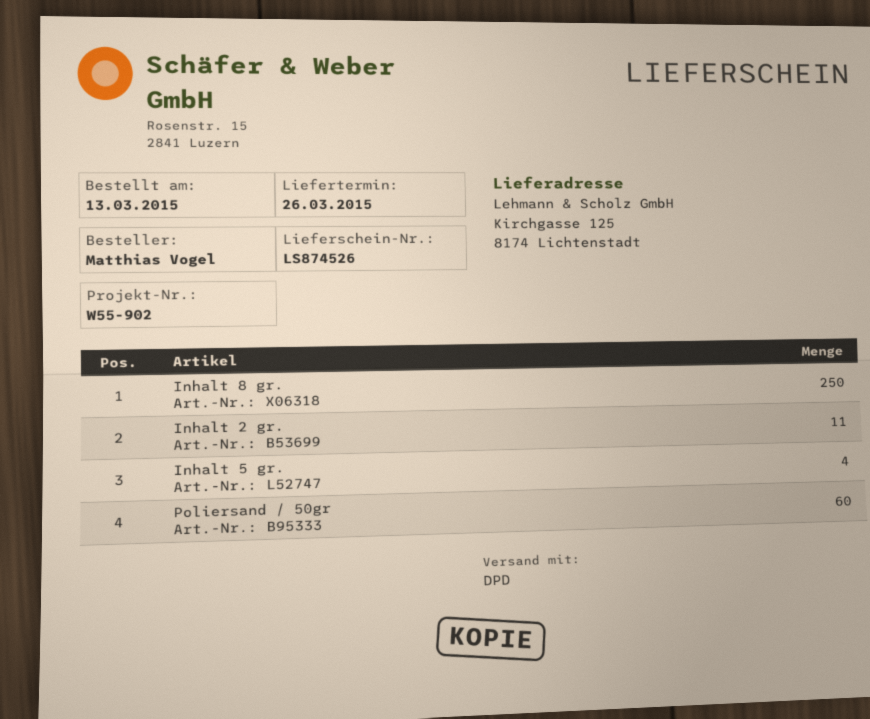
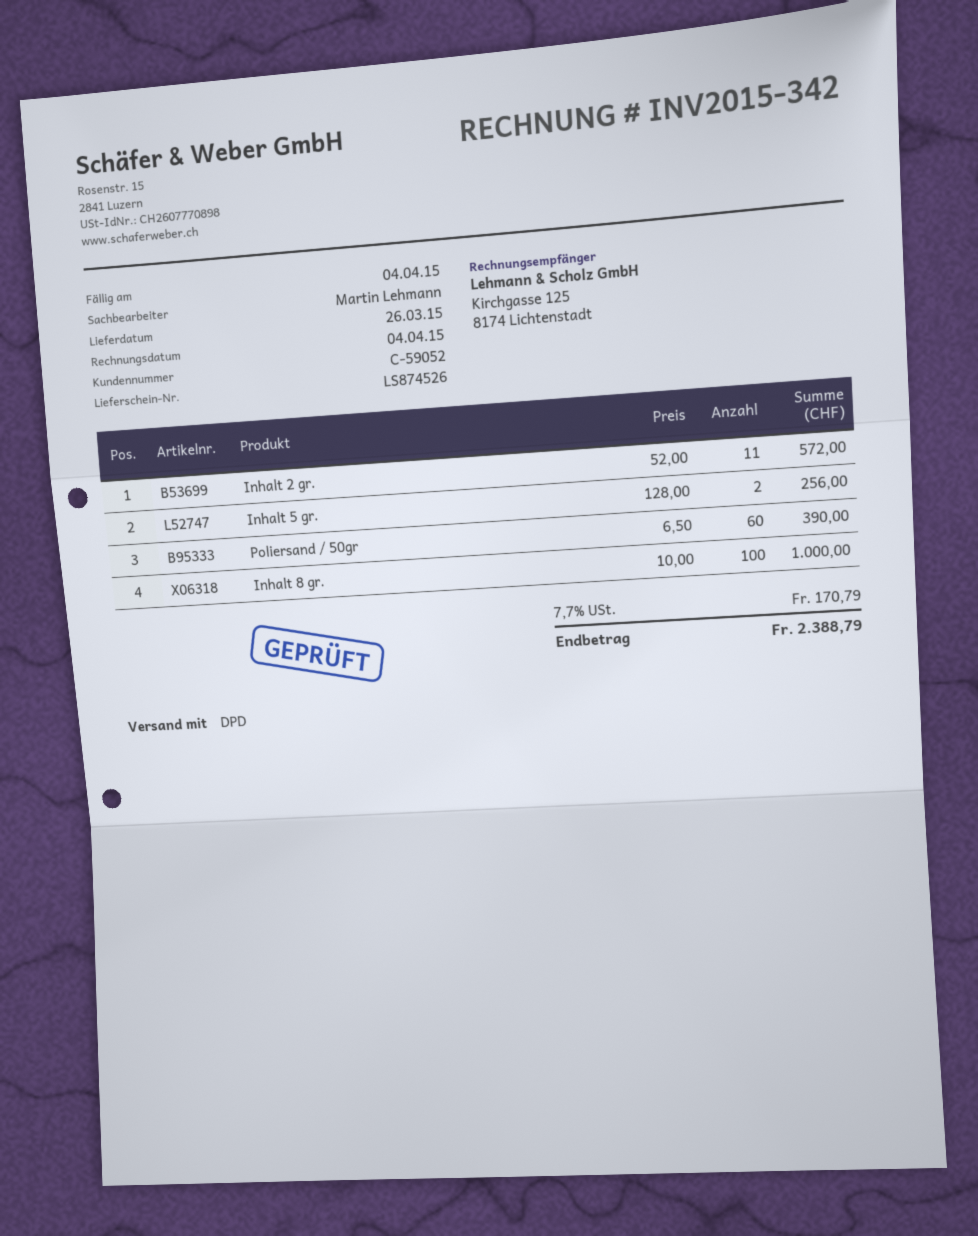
Inhalt 8 gr.: 250 -> 100
Inhalt 5 gr.: 4 -> 2

